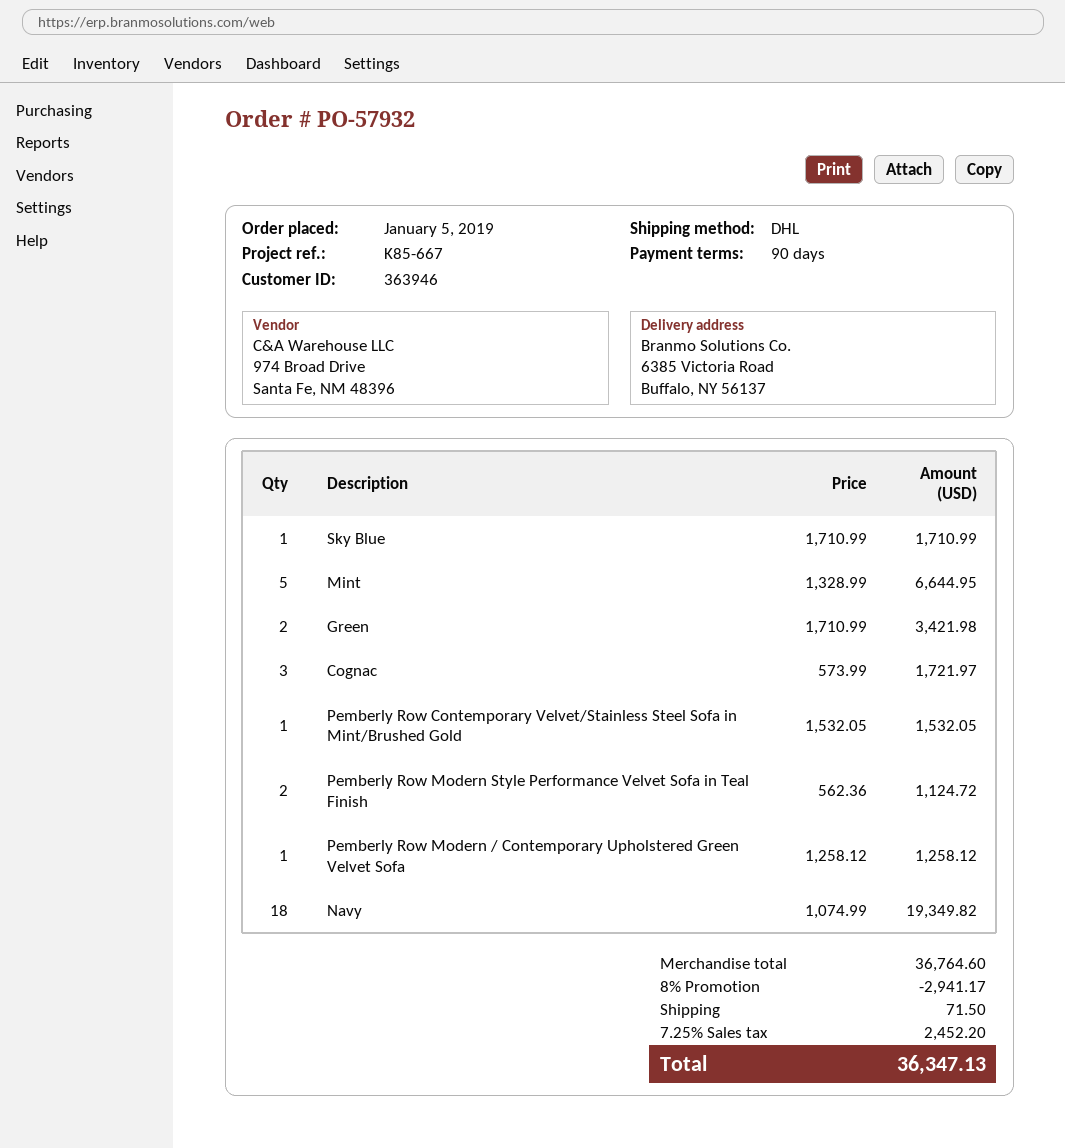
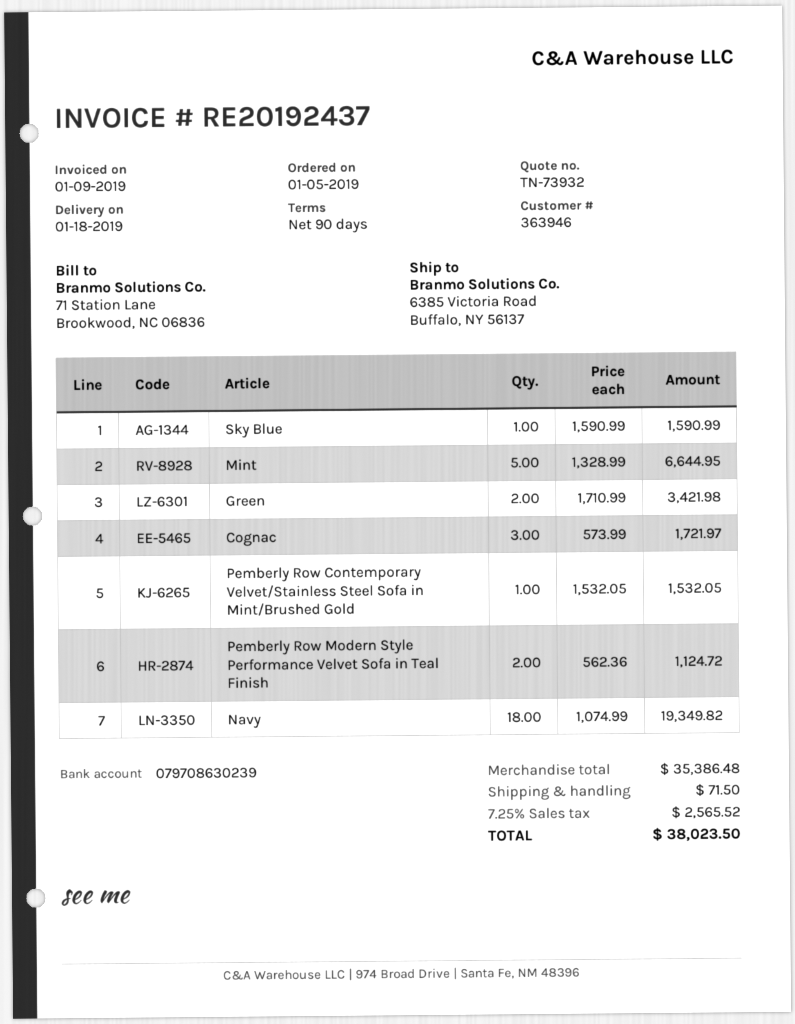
Sky Blue: 1 x 1710.99 = 1710.99 -> 1 x 1590.99 = 1590.99
Pemberly Row Modern / Contemporary Upholstered Green Velvet Sofa: 1 x 1258.12 = 1258.12 -> none
subtotal: 36764.60 -> 35386.48
discount: 8% = 2941.17 -> none
tax: 7.25% = 2452.20 -> 7.25% = 2565.52
total: 36347.13 -> 38023.50

